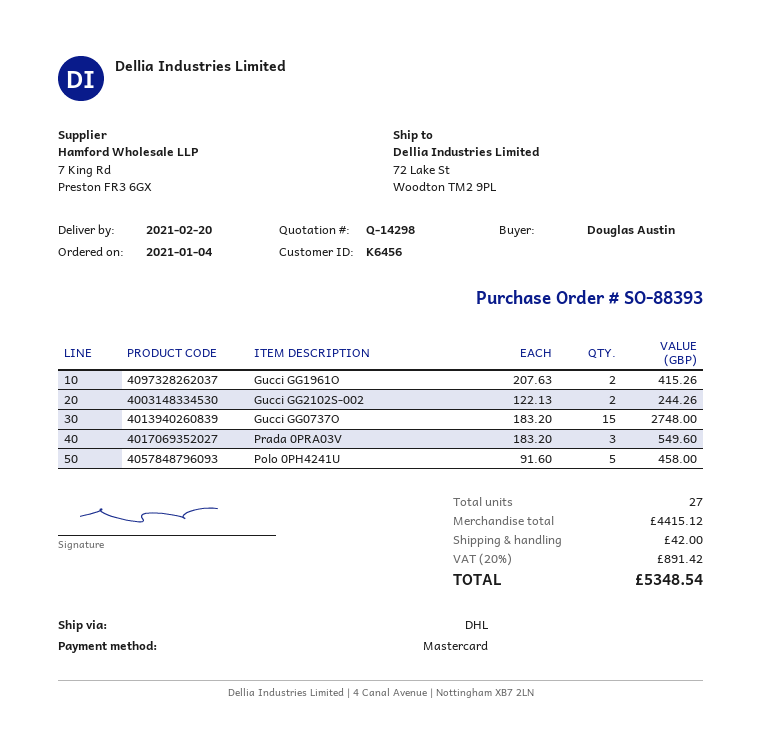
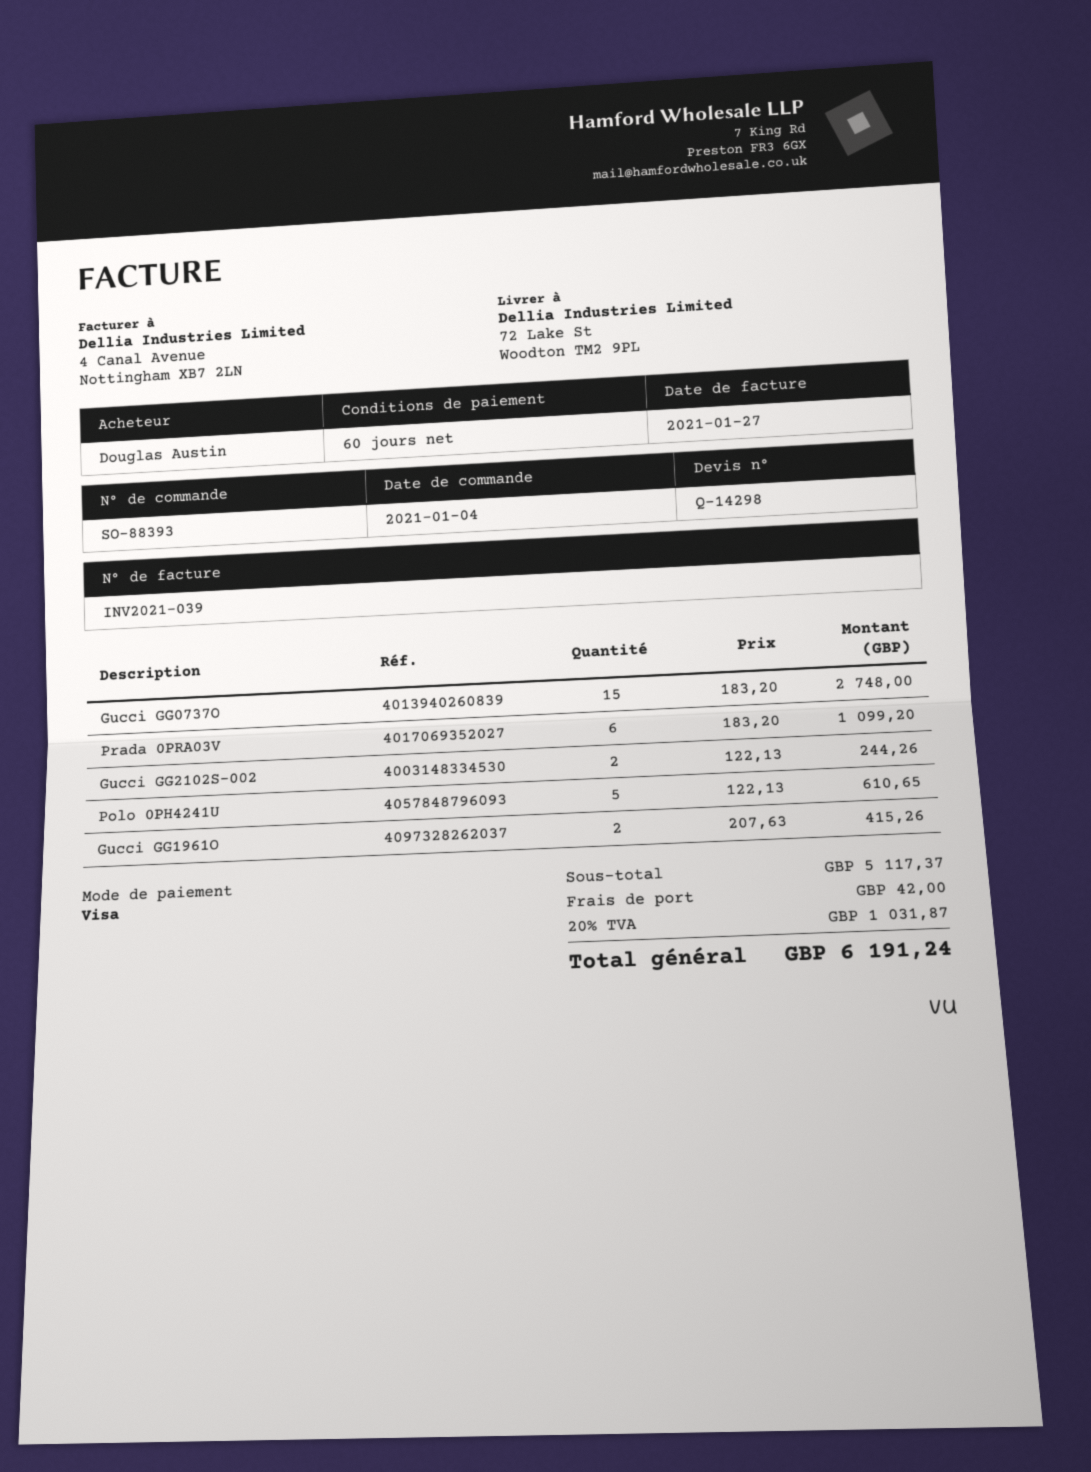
payment method: Mastercard -> Visa
Prada 0PRA03V: 3 x 183.20 = 549.60 -> 6 x 183.20 = 1099.20
Polo 0PH4241U: 5 x 91.60 = 458.00 -> 5 x 122.13 = 610.65
subtotal: 4415.12 -> 5117.37
tax: 20% = 891.42 -> 20% = 1031.87
total: 5348.54 -> 6191.24

